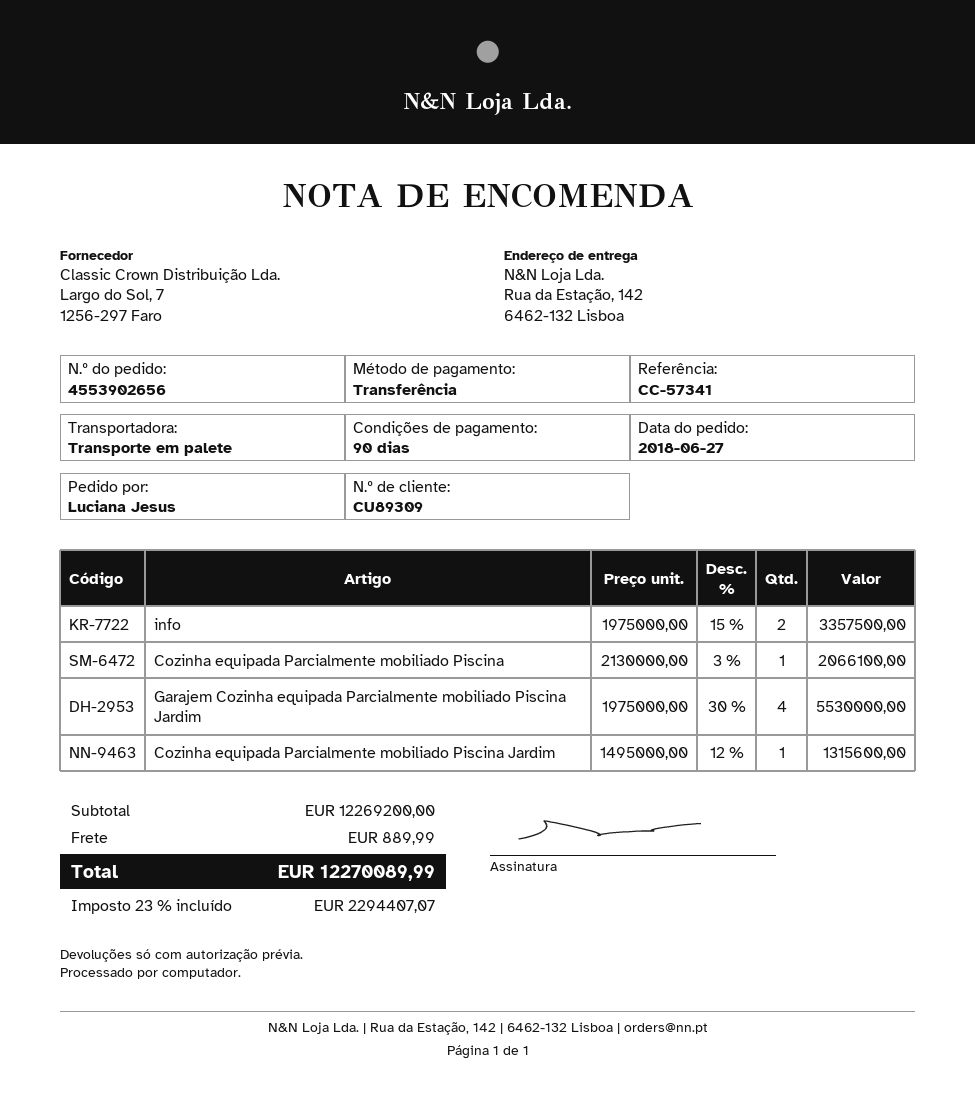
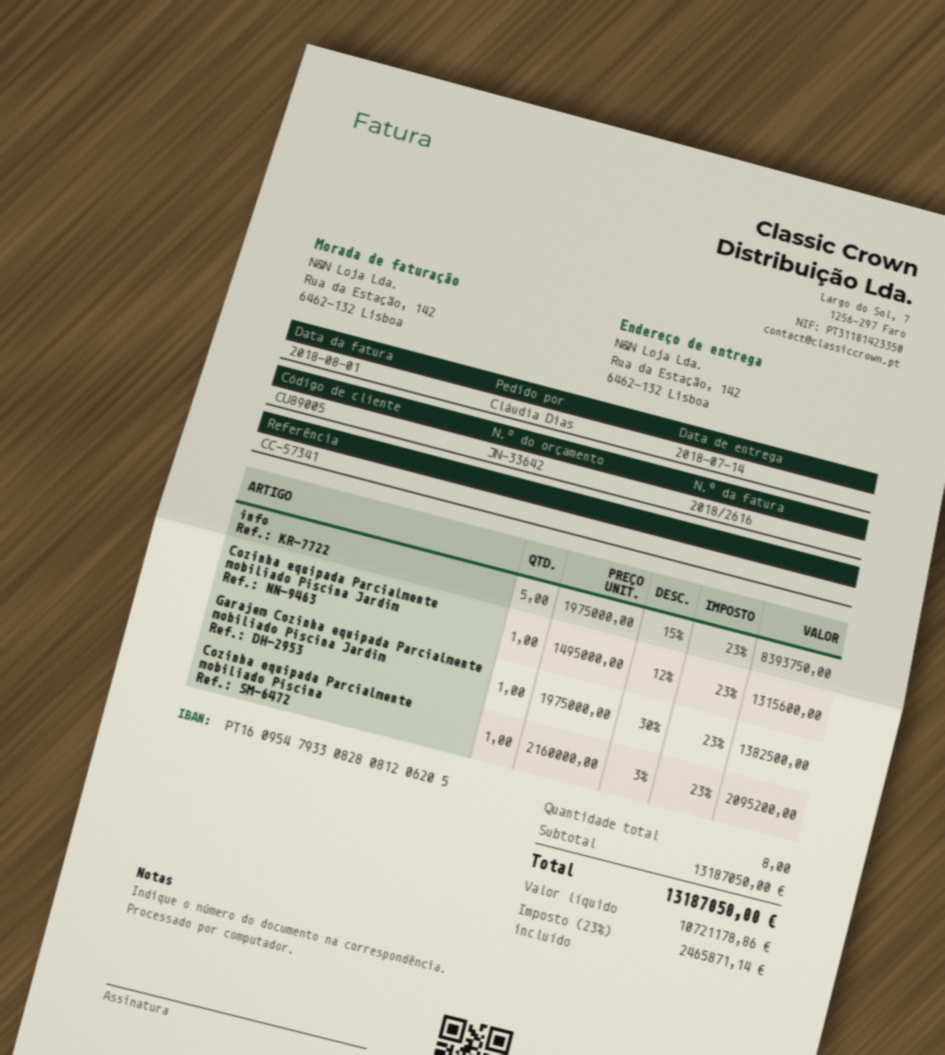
customer number: CU89309 -> CU89005
ordered by: Luciana Jesus -> Cláudia Dias
info: 2 x 1975000.00 - 15% = 3357500.00 -> 5 x 1975000.00 - 15% = 8393750.00
Cozinha equipada Parcialmente mobiliado Piscina: 1 x 2130000.00 - 3% = 2066100.00 -> 1 x 2160000.00 - 3% = 2095200.00
Garajem Cozinha equipada Parcialmente mobiliado Piscina Jardim: 4 x 1975000.00 - 30% = 5530000.00 -> 1 x 1975000.00 - 30% = 1382500.00
subtotal: 12269200.00 -> 13187050.00
shipping: 889.99 -> none
tax: 23% = 2294407.07 -> 23% = 2465871.14
total: 12270089.99 -> 13187050.00

